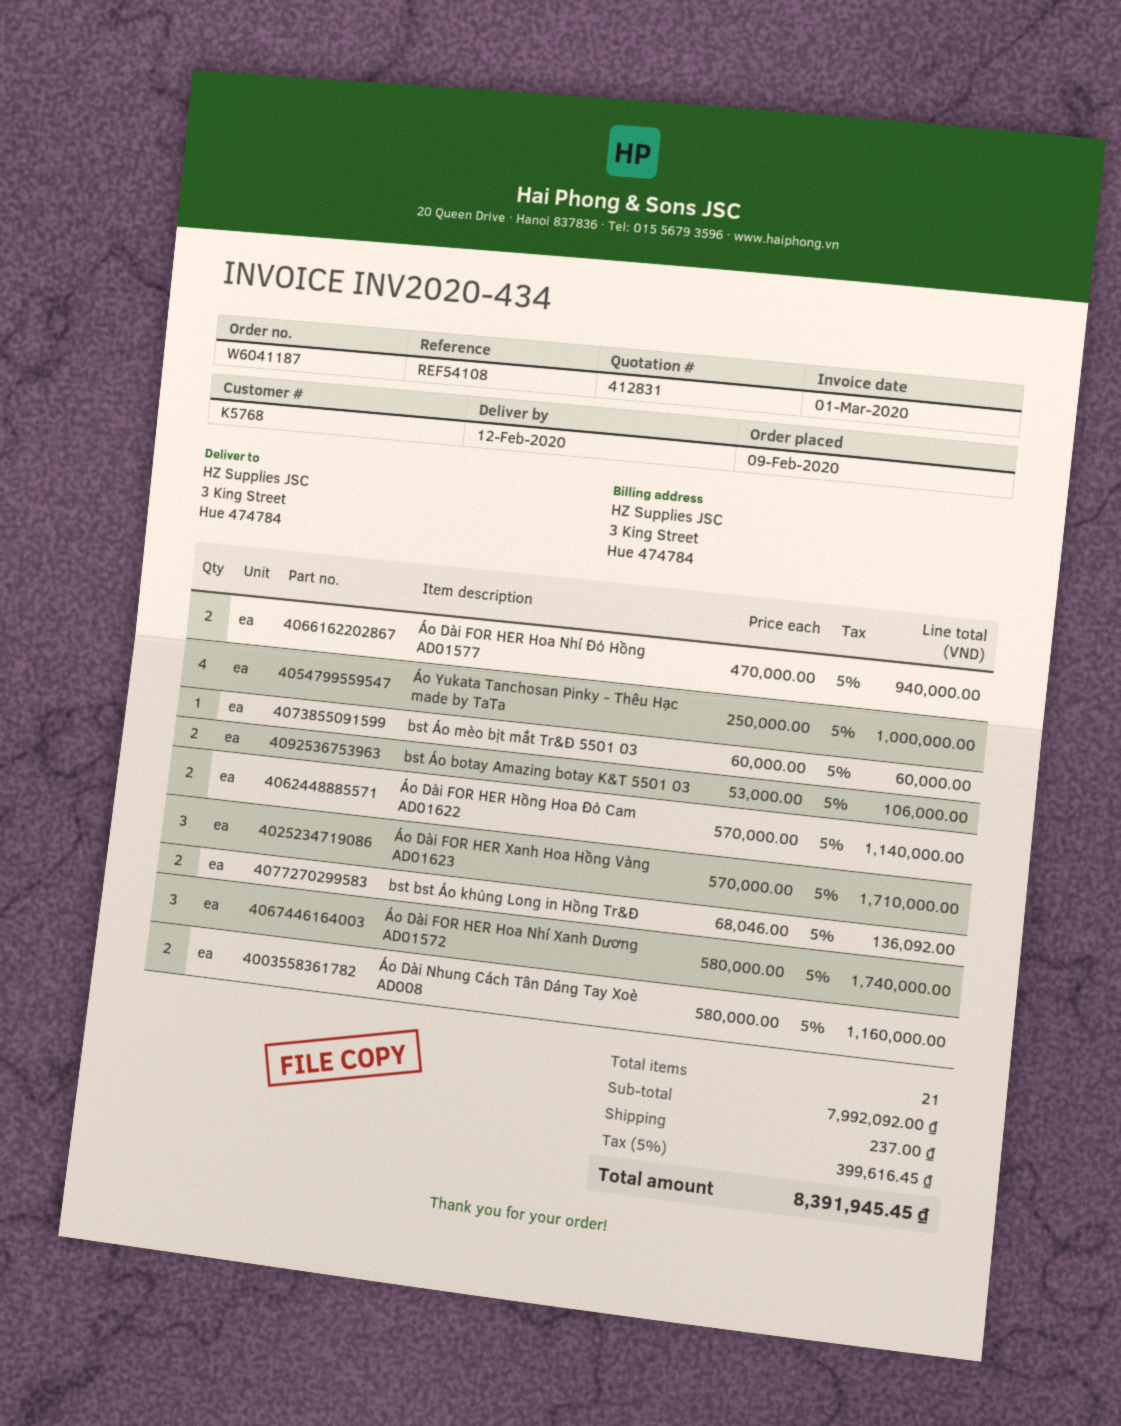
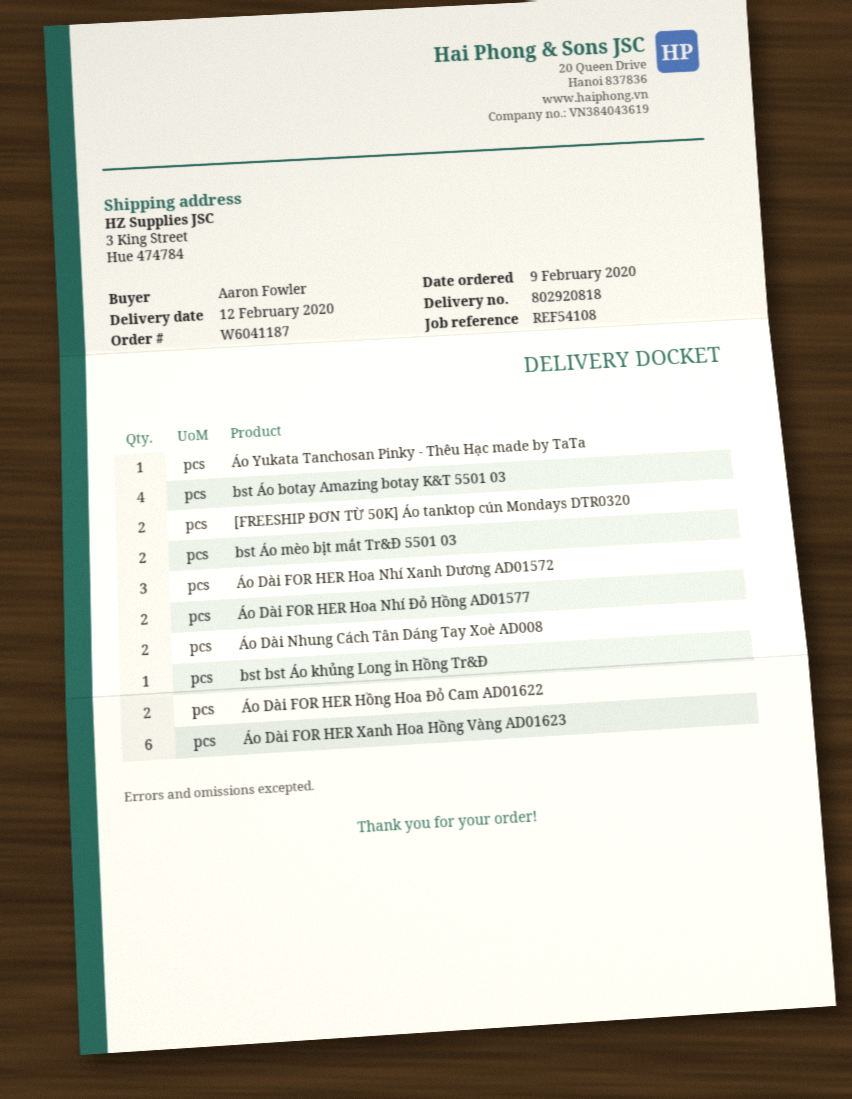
Áo Yukata Tanchosan Pinky - Thêu Hạc made by TaTa: 4 -> 1
bst Áo mèo bịt mắt Tr&Đ 5501 03: 1 -> 2
bst Áo botay Amazing botay K&T 5501 03: 2 -> 4
Áo Dài FOR HER Xanh Hoa Hồng Vàng AD01623: 3 -> 6
bst bst Áo khủng Long in Hồng Tr&Đ: 2 -> 1
[FREESHIP ĐƠN TỪ 50K] Áo tanktop cún Mondays DTR0320: none -> 2

